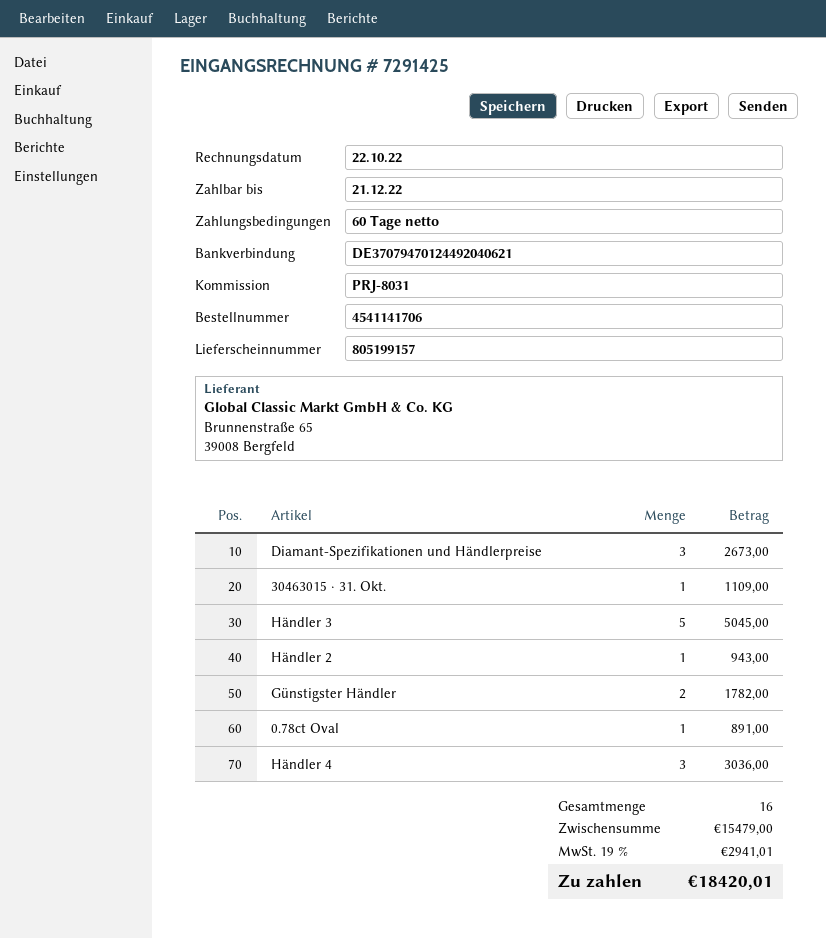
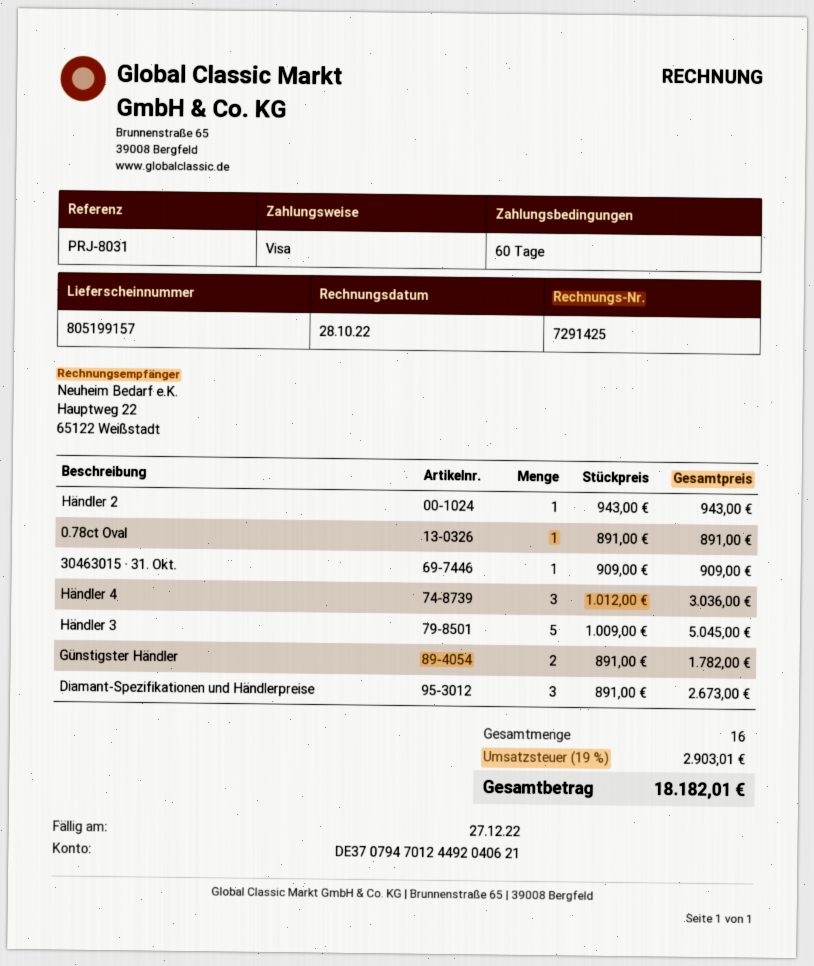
invoice date: 2022-10-22 -> 2022-10-28
due date: 2022-12-21 -> 2022-12-27
30463015 · 31. Okt.: 1 for 1109.00 -> 1 for 909.00
tax: 19% = 2941.01 -> 19% = 2903.01
total: 18420.01 -> 18182.01

